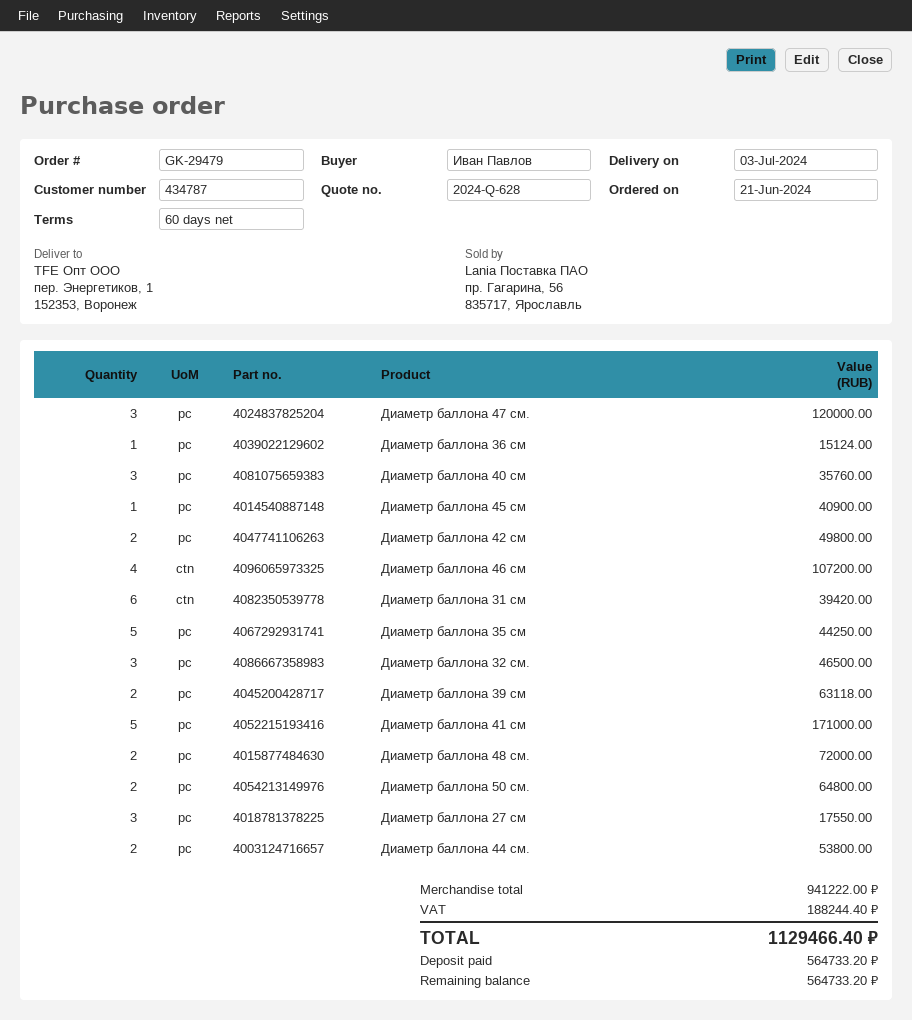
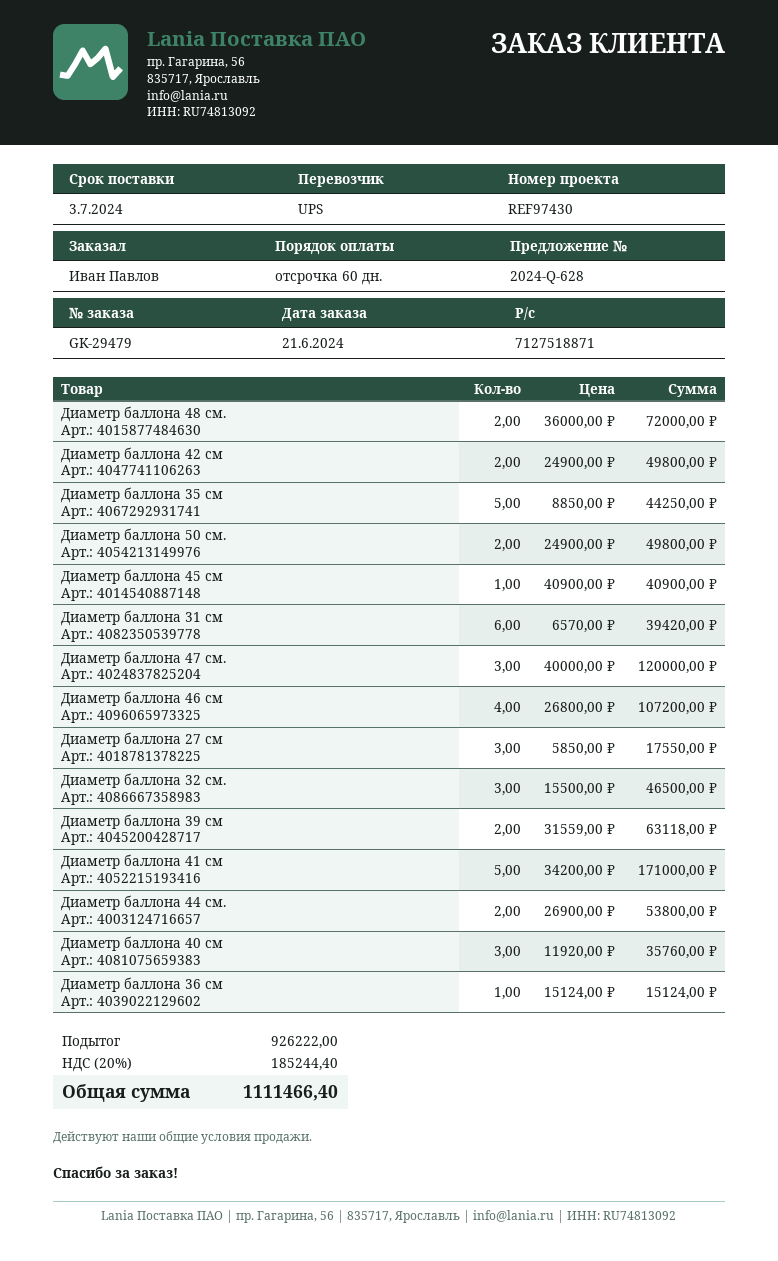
Диаметр баллона 50 см.: 2 for 64800.00 -> 2 for 49800.00
subtotal: 941222.00 -> 926222.00
tax: 188244.40 -> 185244.40
total: 1129466.40 -> 1111466.40

